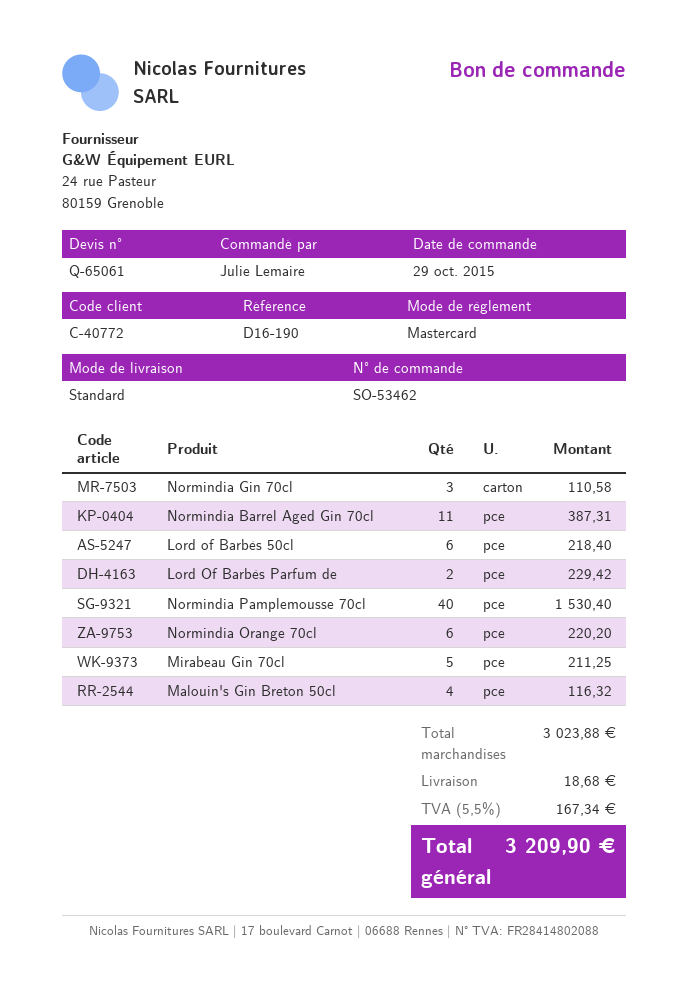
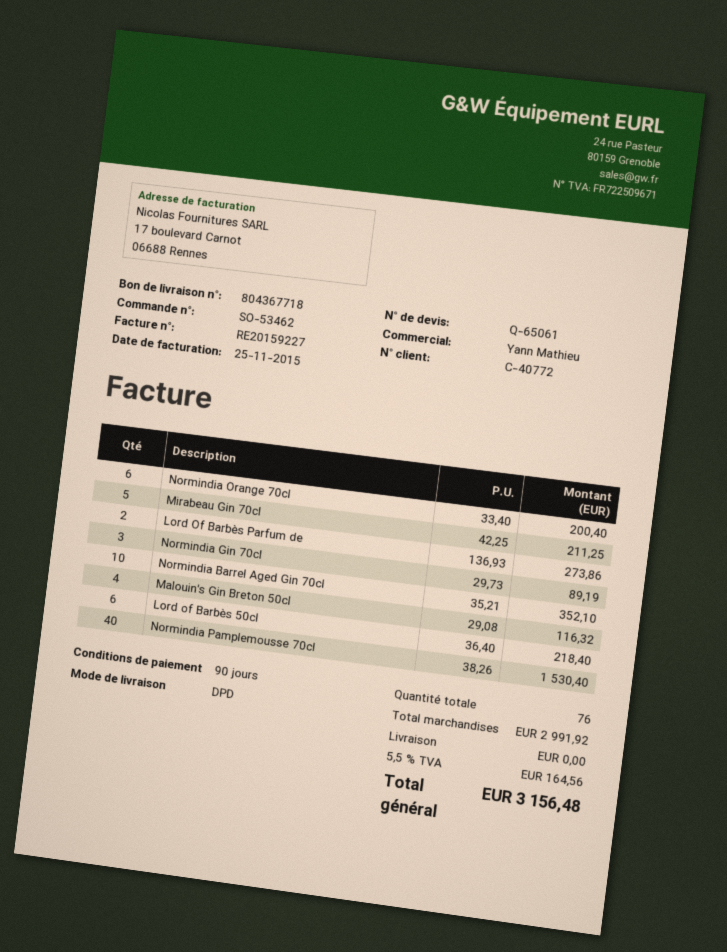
shipping method: standard -> DPD
Normindia Gin 70cl: 3 for 110.58 -> 3 for 89.19
Normindia Barrel Aged Gin 70cl: 11 for 387.31 -> 10 for 352.10
Lord Of Barbès Parfum de: 2 for 229.42 -> 2 for 273.86
Normindia Orange 70cl: 6 for 220.20 -> 6 for 200.40
subtotal: 3023.88 -> 2991.92
shipping: 18.68 -> 0.00
tax: 5.5% = 167.34 -> 5.5% = 164.56
total: 3209.90 -> 3156.48

